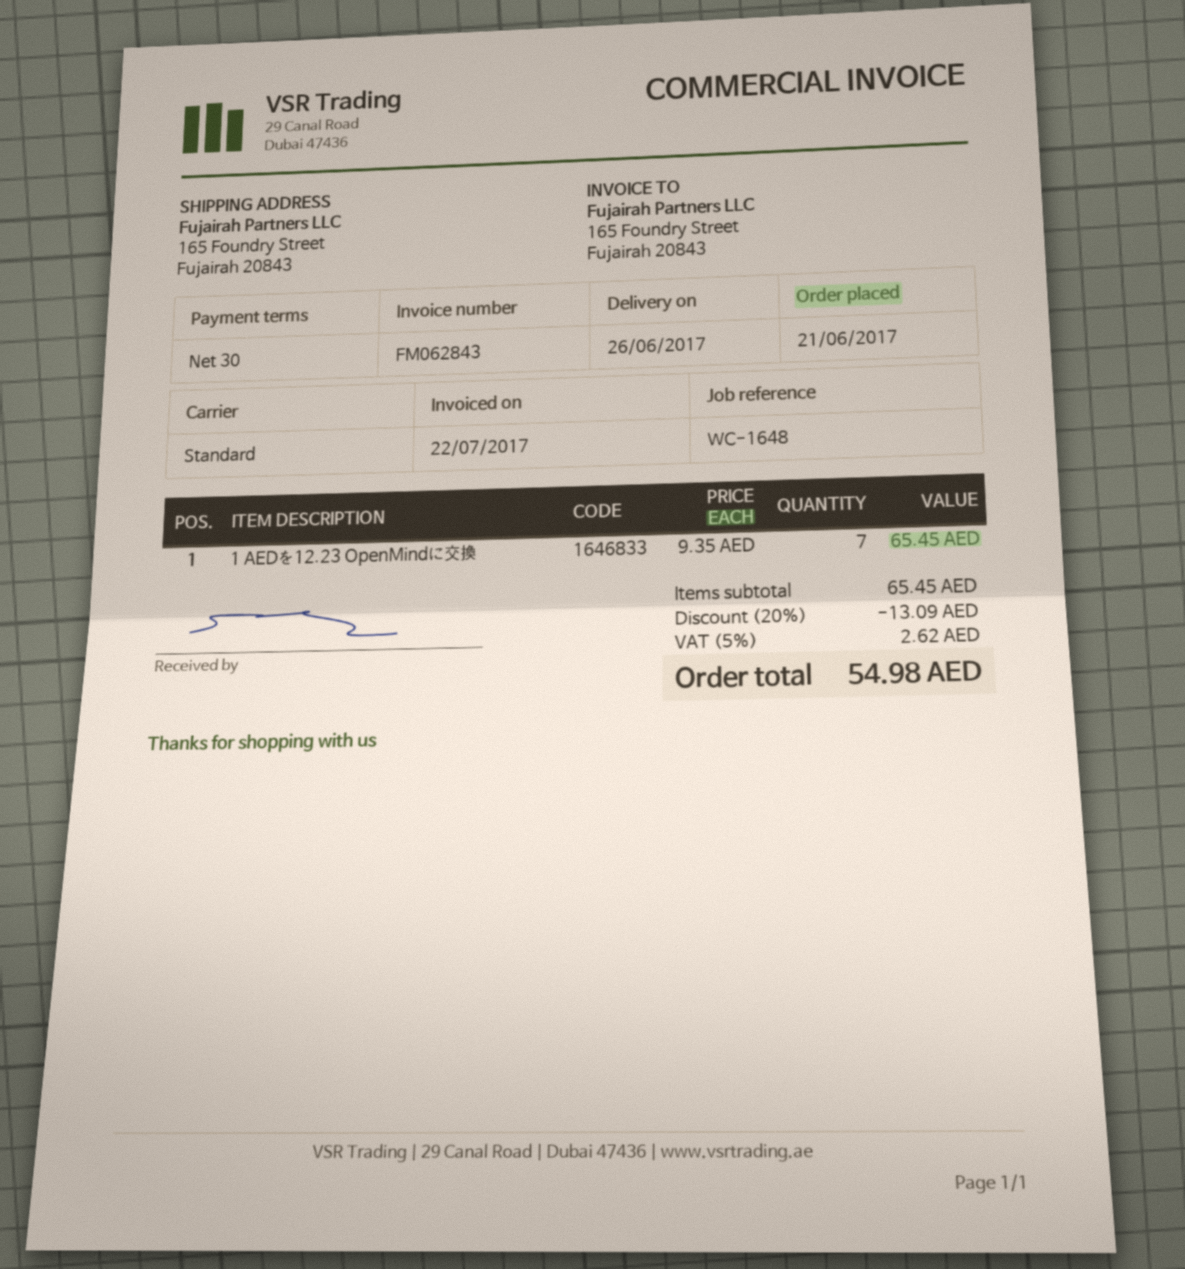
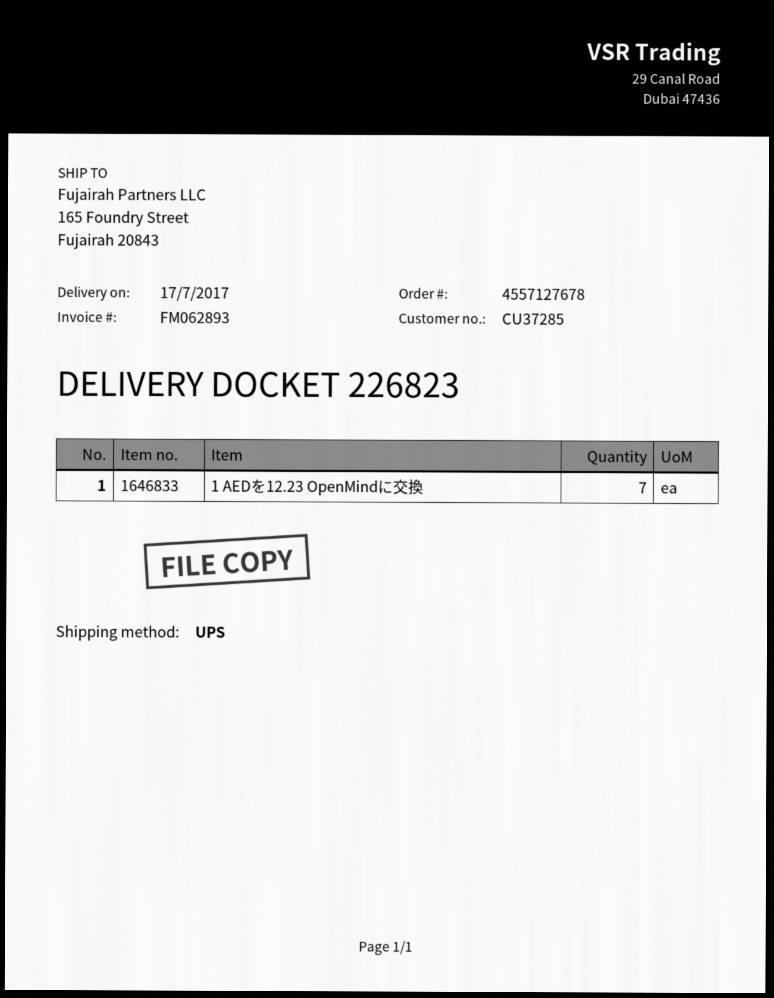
delivery date: 2017-06-26 -> 2017-07-17
invoice number: FM062843 -> FM062893
shipping method: standard -> UPS

